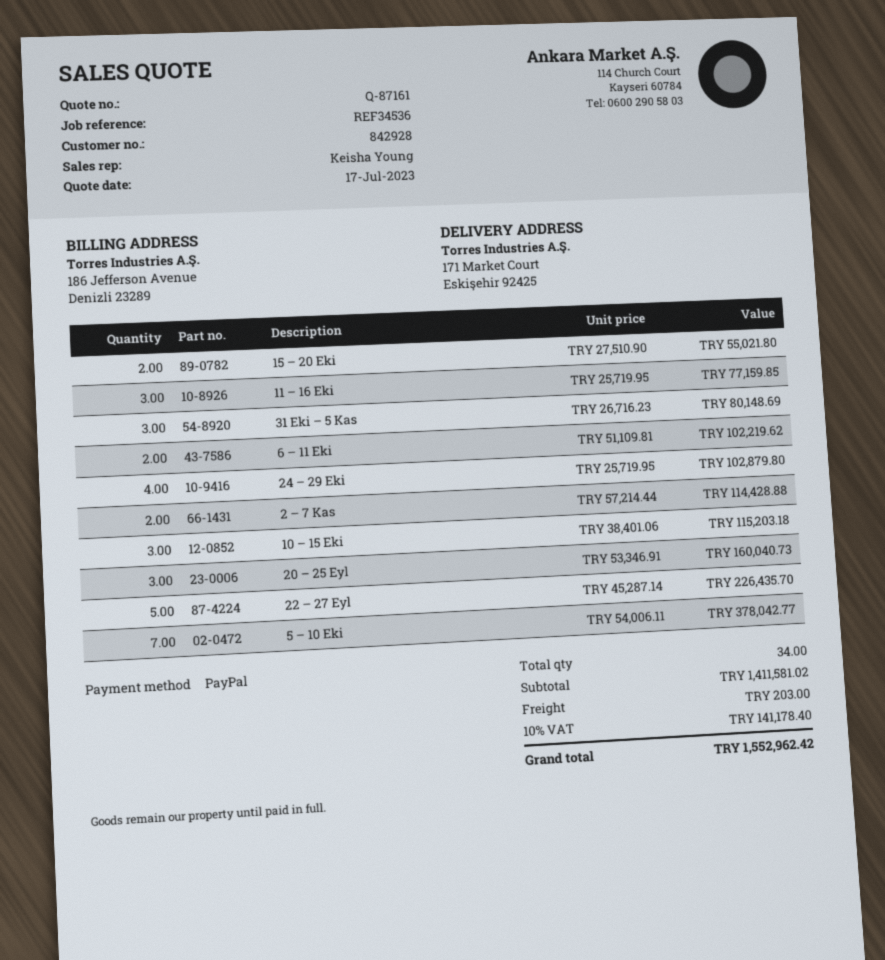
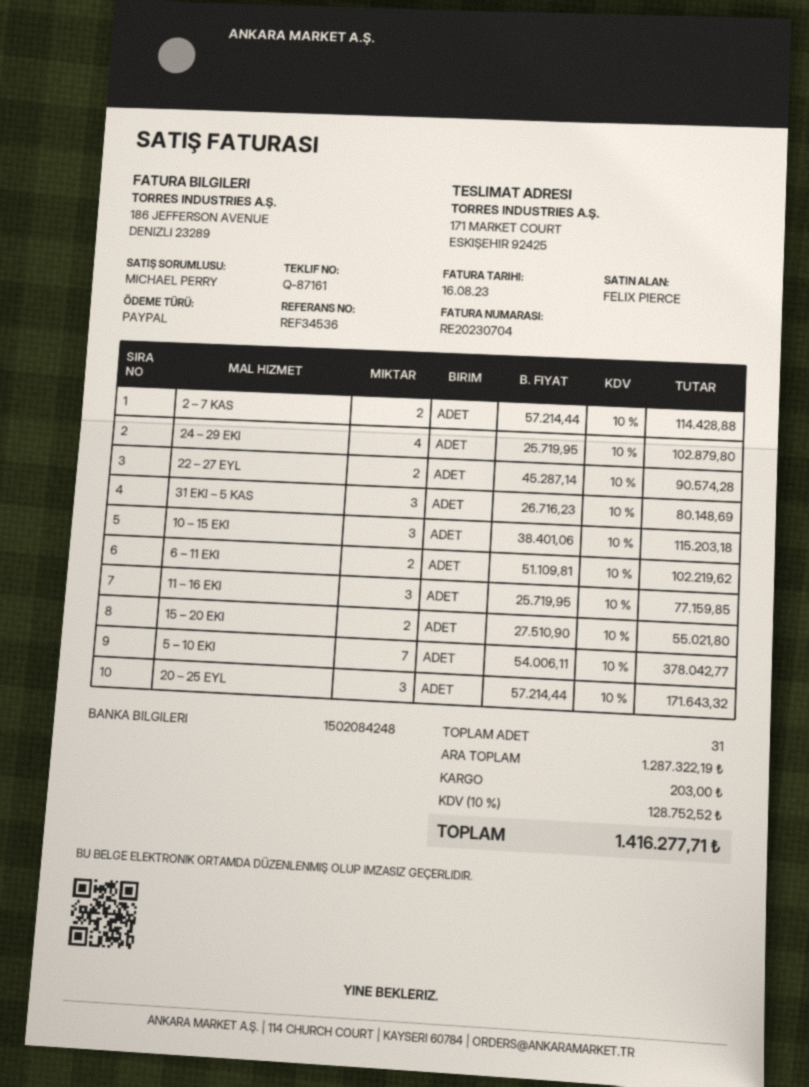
sales rep: Keisha Young -> MICHAEL PERRY
20 – 25 Eyl: 3 x 53346.91 = 160040.73 -> 3 x 57214.44 = 171643.32
22 – 27 Eyl: 5 x 45287.14 = 226435.70 -> 2 x 45287.14 = 90574.28
total quantity: 34 -> 31
subtotal: 1411581.02 -> 1287322.19
tax: 10% = 141178.40 -> 10% = 128752.52
total: 1552962.42 -> 1416277.71

